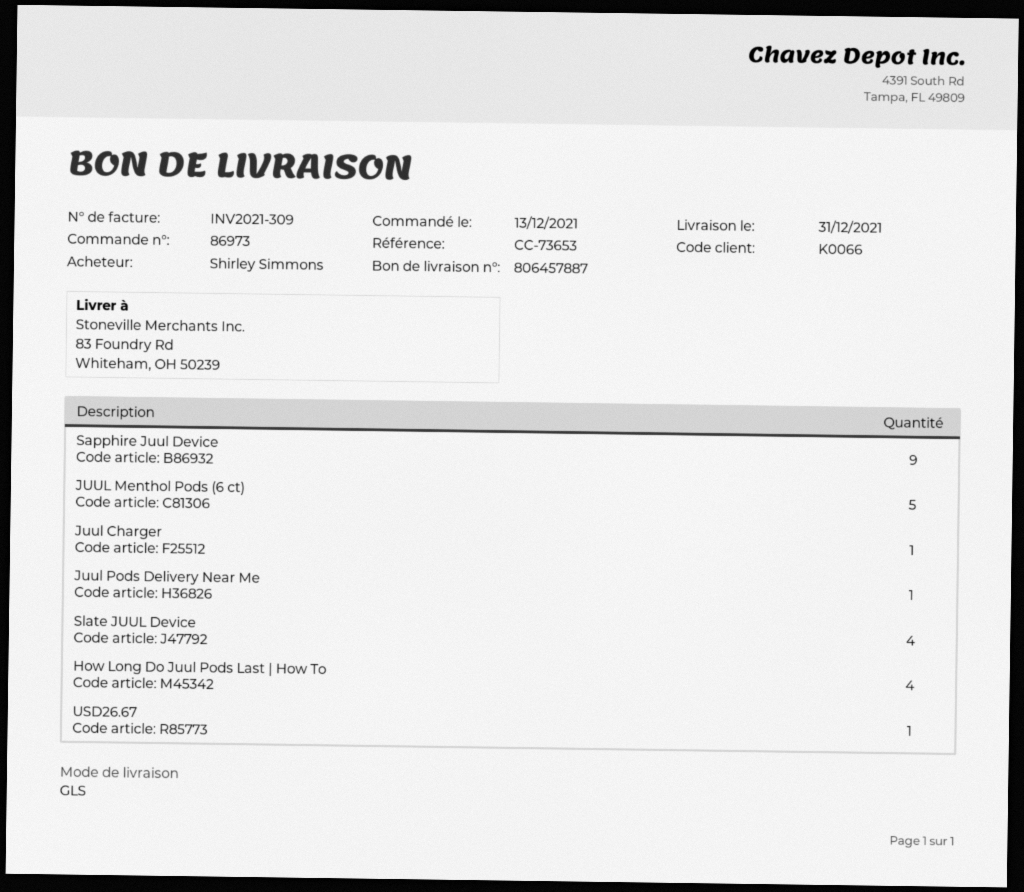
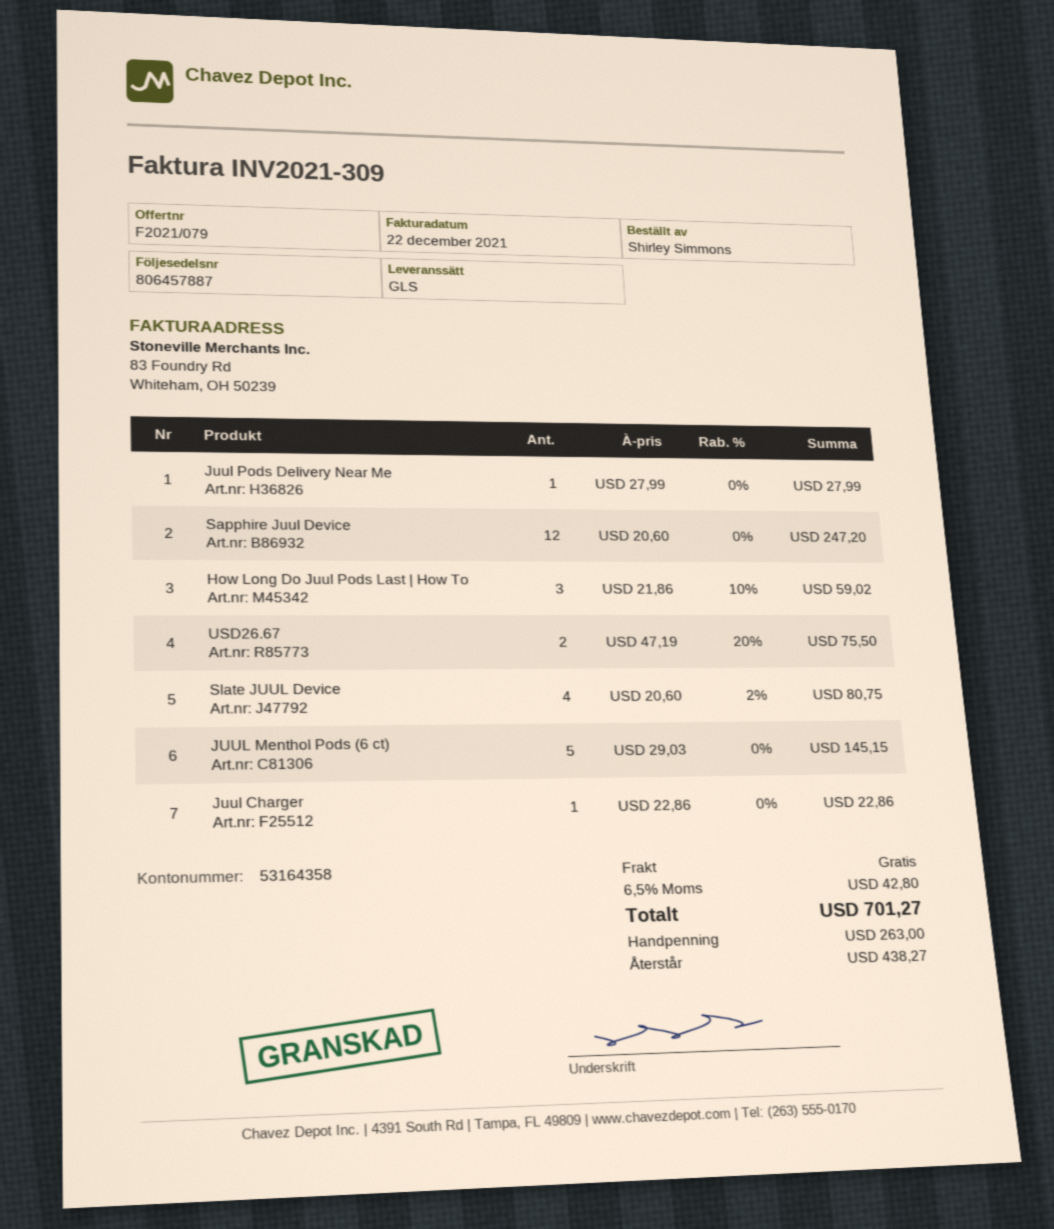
Sapphire Juul Device: 9 -> 12
How Long Do Juul Pods Last | How To: 4 -> 3
USD26.67: 1 -> 2

